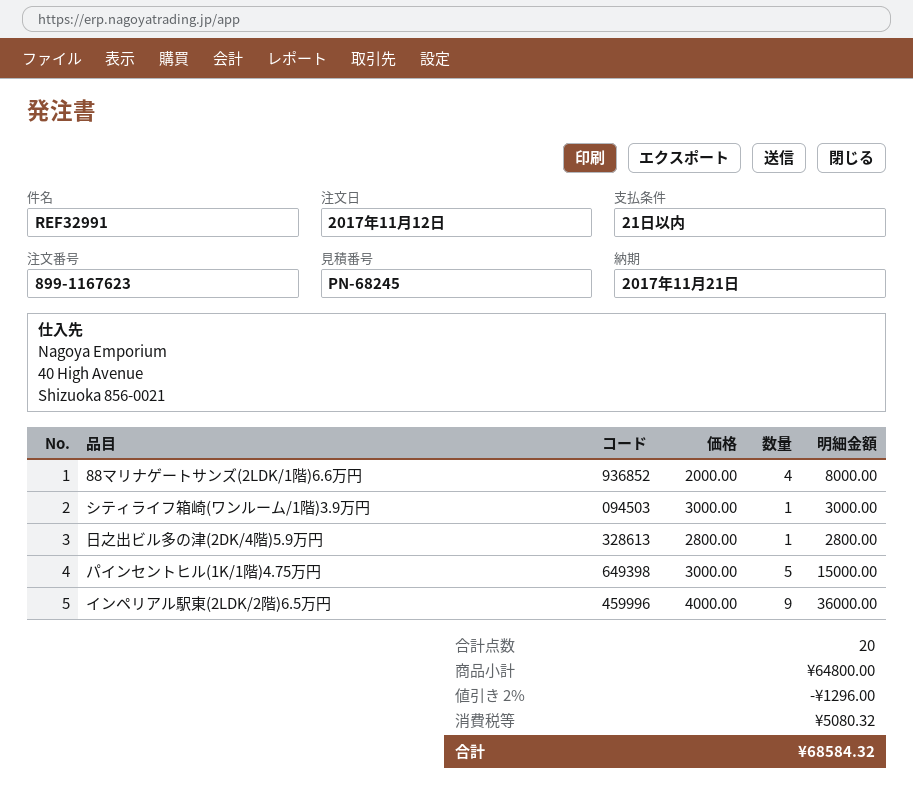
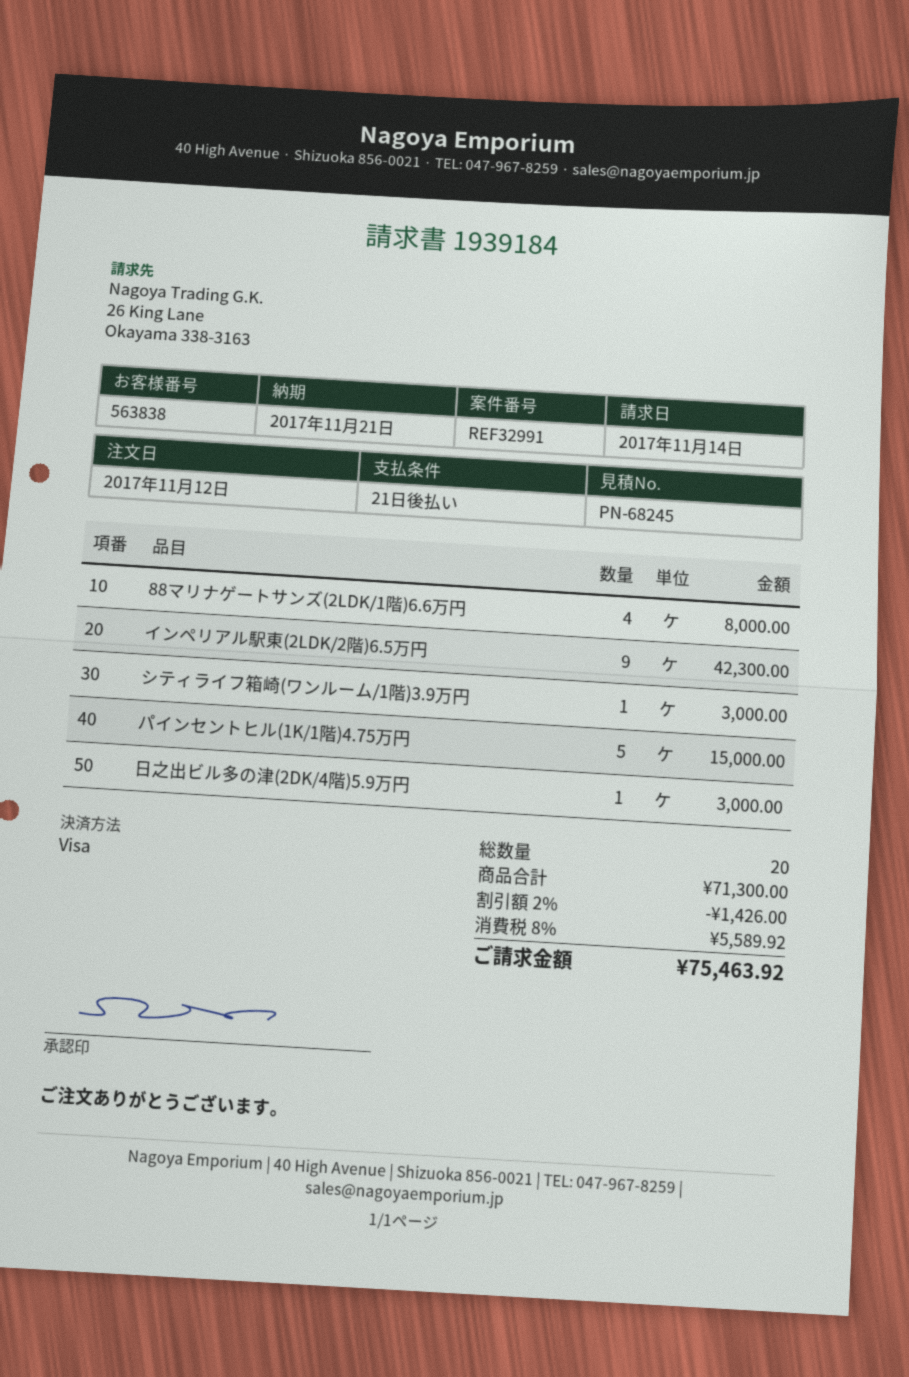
日之出ビル多の津(2DK/4階)5.9万円: 1 for 2800.00 -> 1 for 3000.00
インペリアル駅東(2LDK/2階)6.5万円: 9 for 36000.00 -> 9 for 42300.00
subtotal: 64800.00 -> 71300.00
discount: 2% = 1296.00 -> 2% = 1426.00
tax: 5080.32 -> 5589.92
total: 68584.32 -> 75463.92

